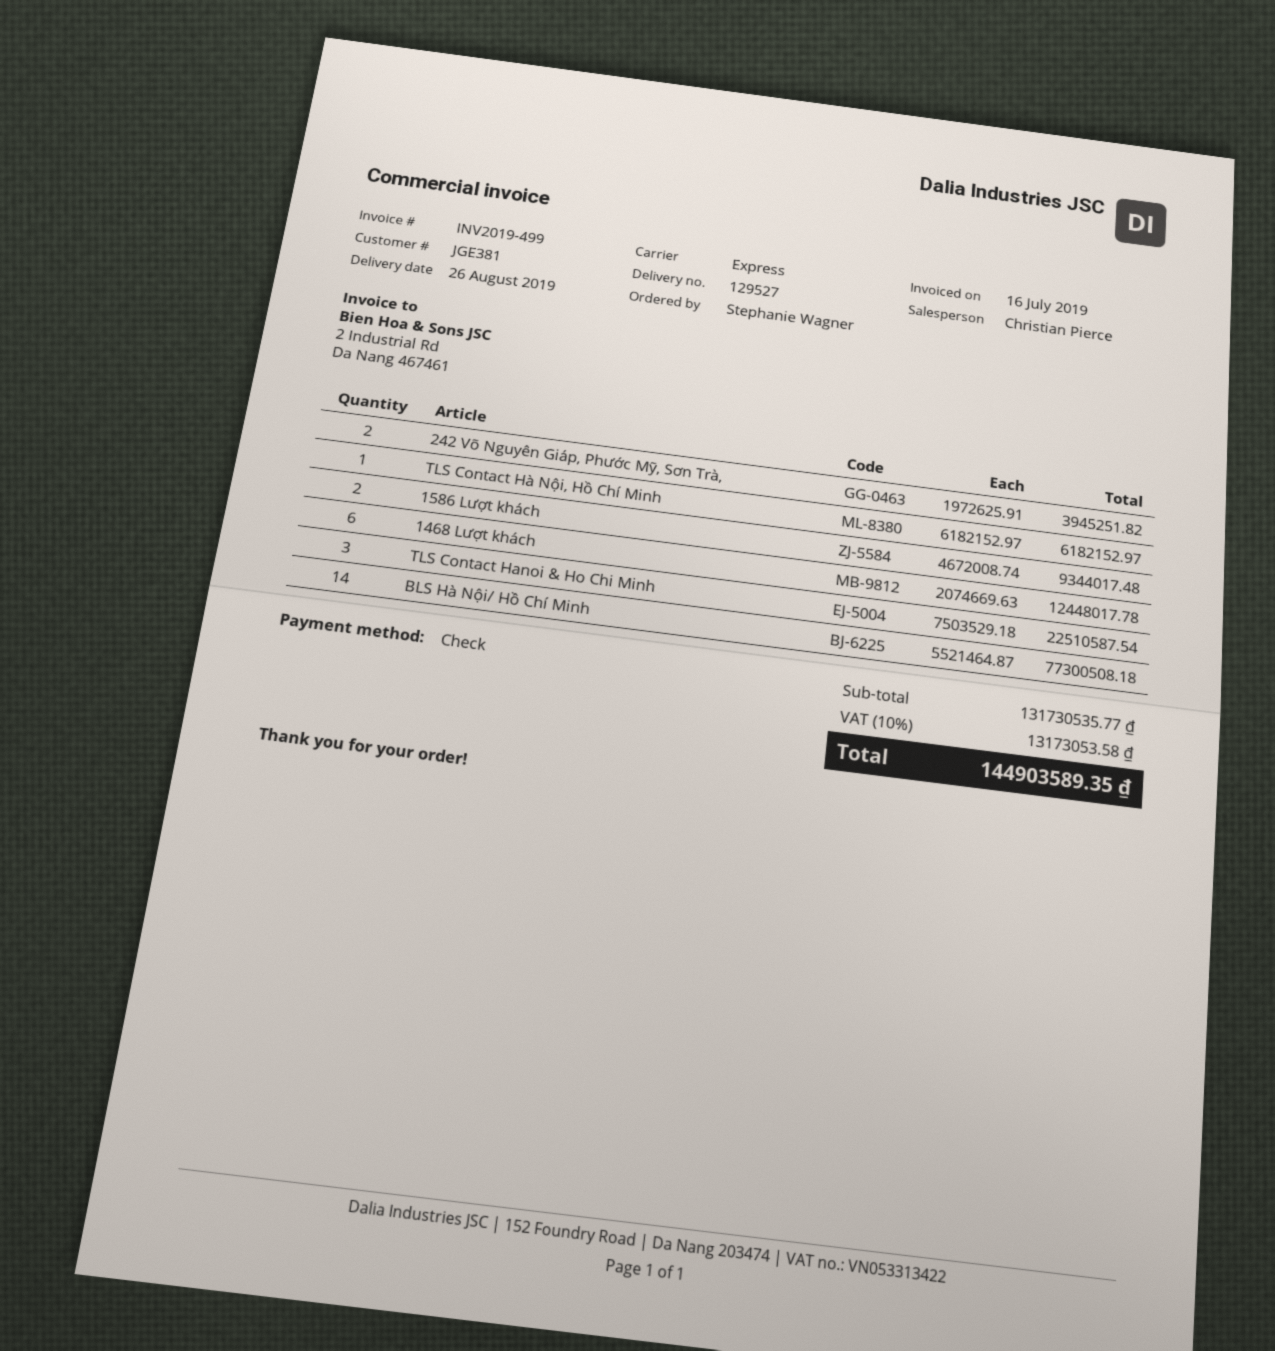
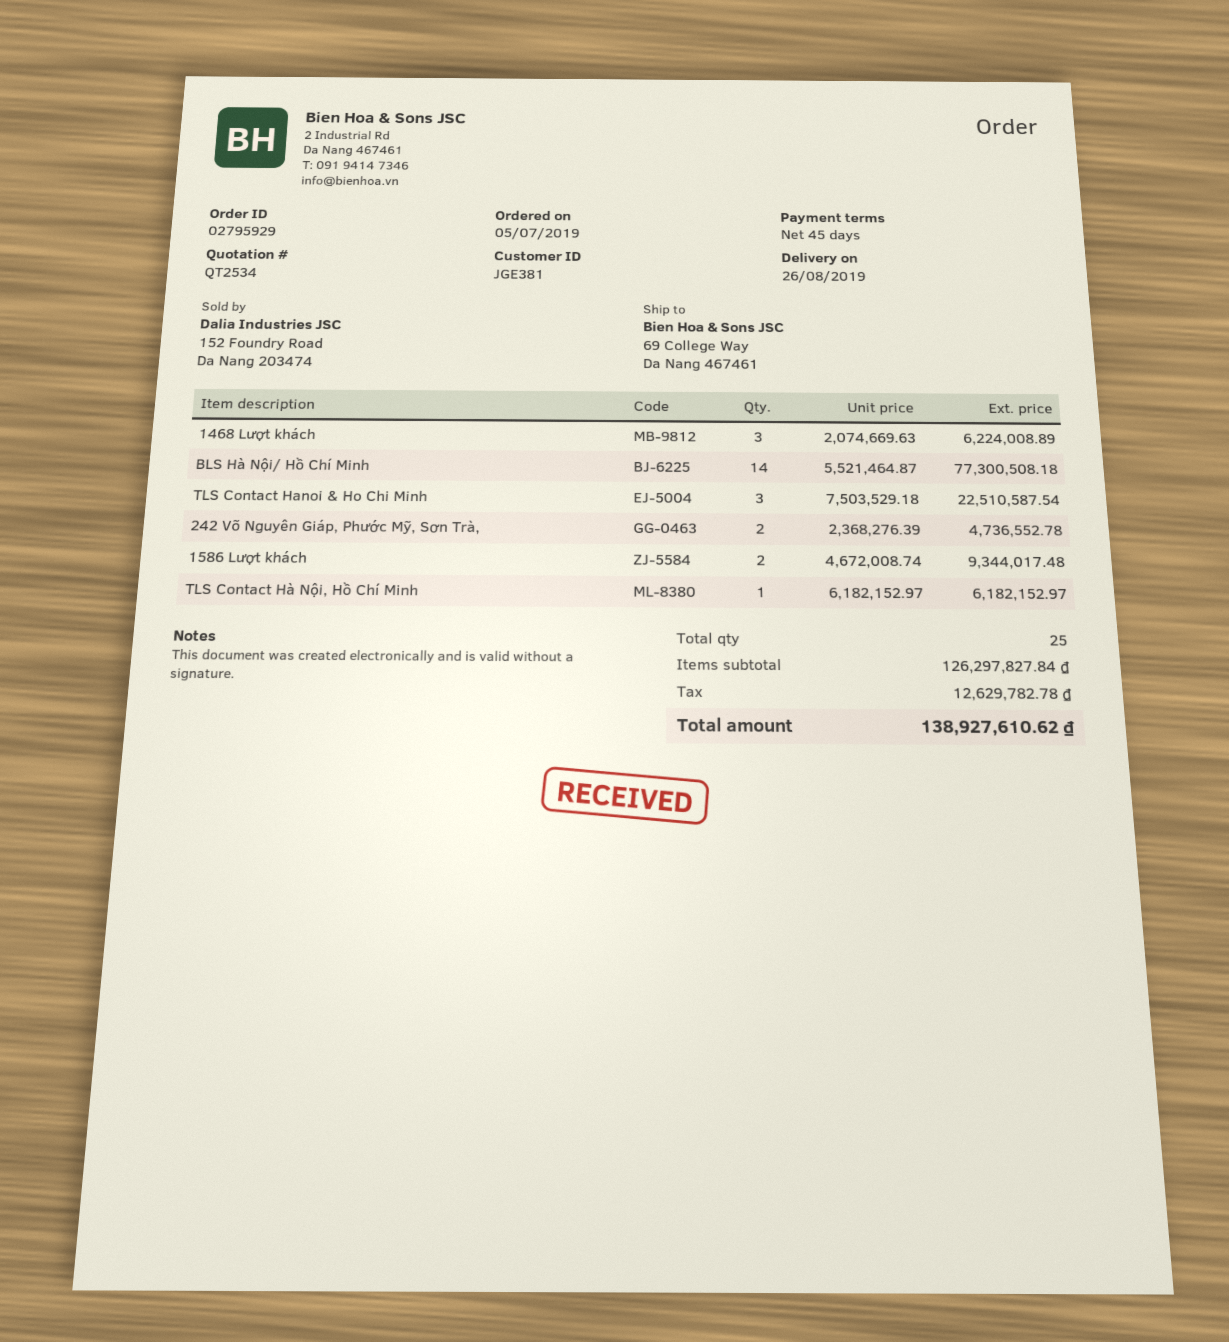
242 Võ Nguyên Giáp, Phước Mỹ, Sơn Trà,: 2 x 1972625.91 = 3945251.82 -> 2 x 2368276.39 = 4736552.78
1468 Lượt khách: 6 x 2074669.63 = 12448017.78 -> 3 x 2074669.63 = 6224008.89
subtotal: 131730535.77 -> 126297827.84
tax: 13173053.58 -> 12629782.78
total: 144903589.35 -> 138927610.62

